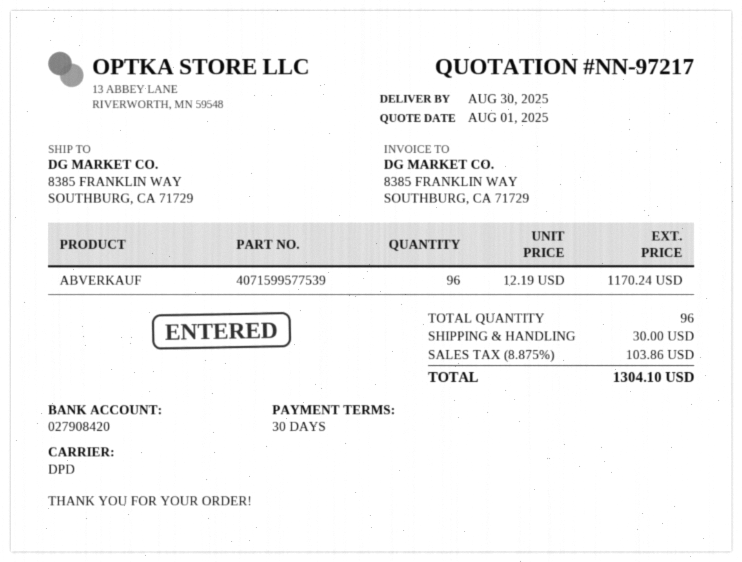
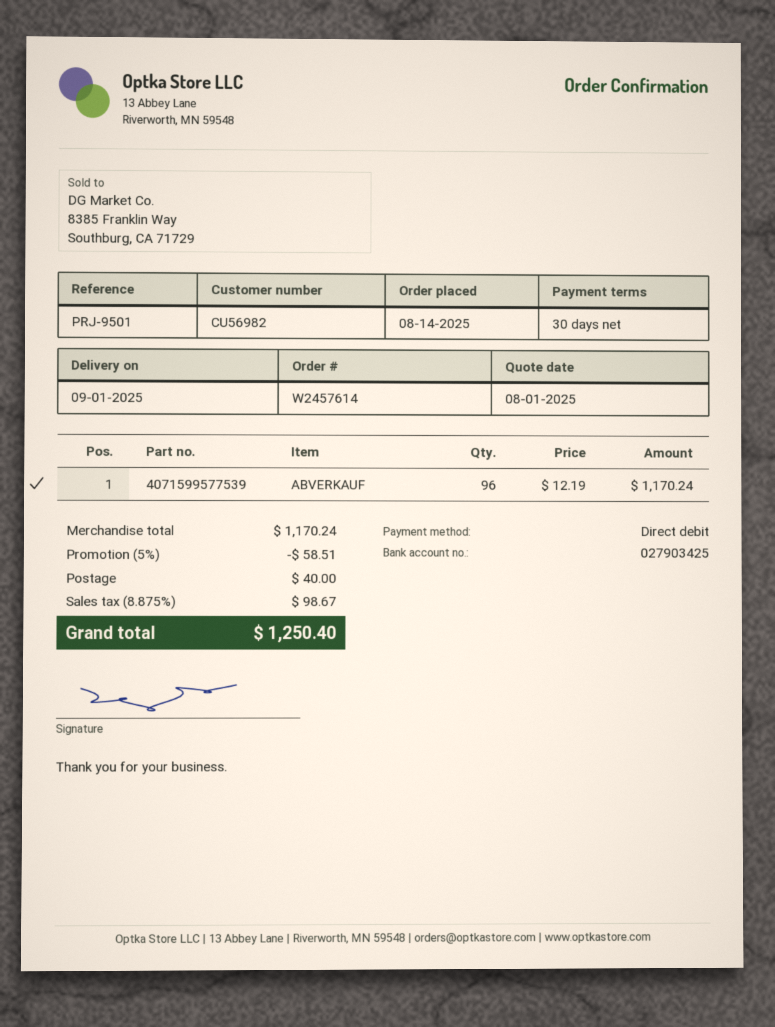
delivery date: 2025-08-30 -> 2025-09-01
bank account: 027908420 -> 027903425
discount: none -> 5% = 58.51
shipping: 30.00 -> 40.00
tax: 8.875% = 103.86 -> 8.875% = 98.67
total: 1304.10 -> 1250.40

